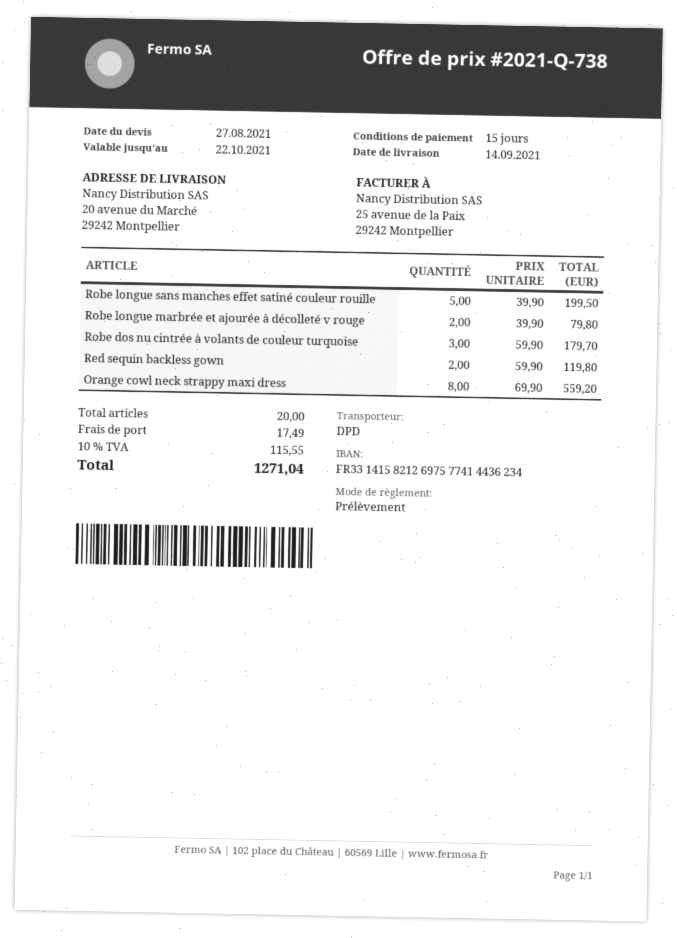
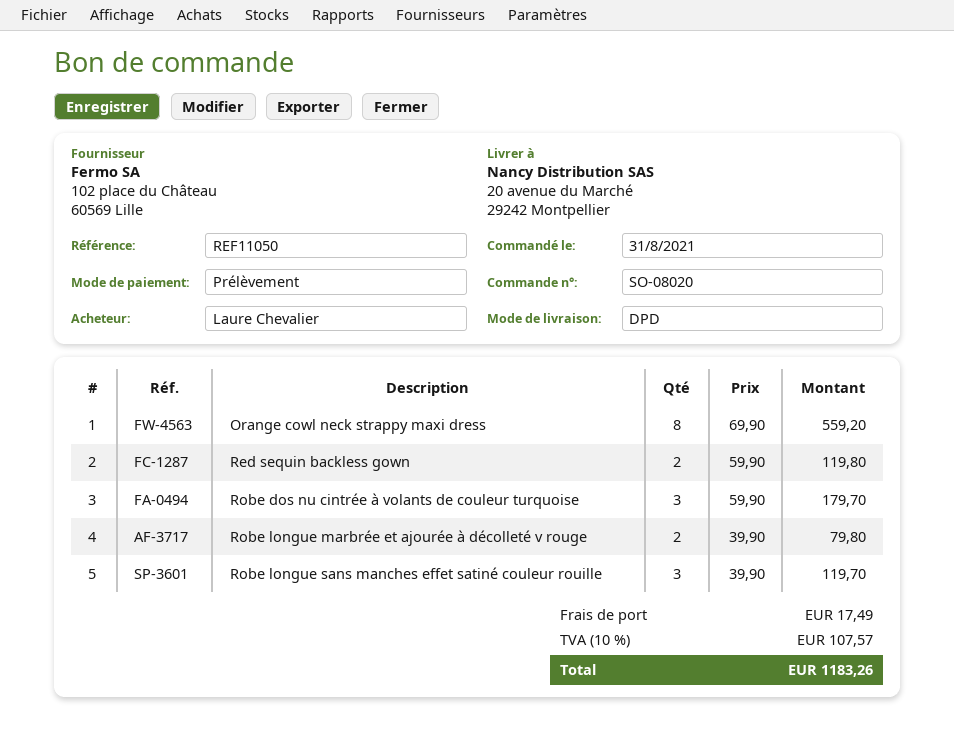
Robe longue sans manches effet satiné couleur rouille: 5 x 39.90 = 199.50 -> 3 x 39.90 = 119.70
tax: 10% = 115.55 -> 10% = 107.57
total: 1271.04 -> 1183.26

